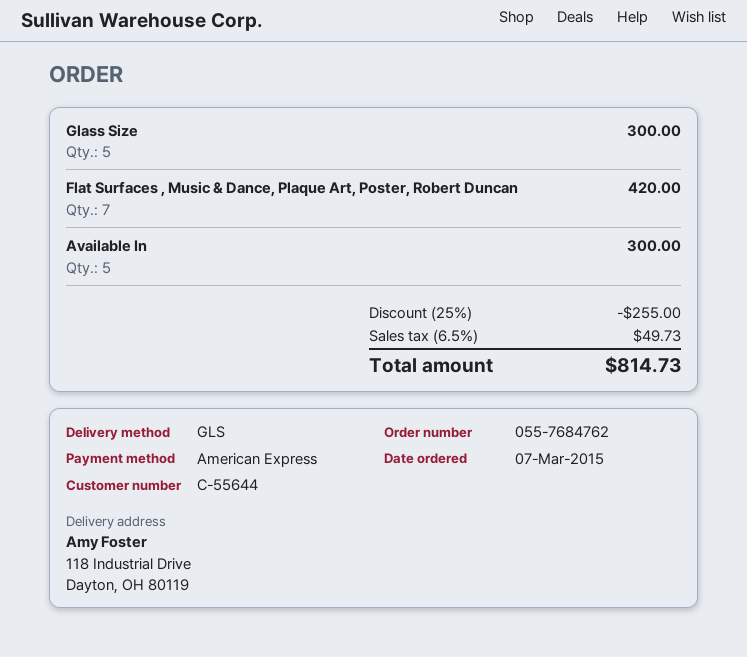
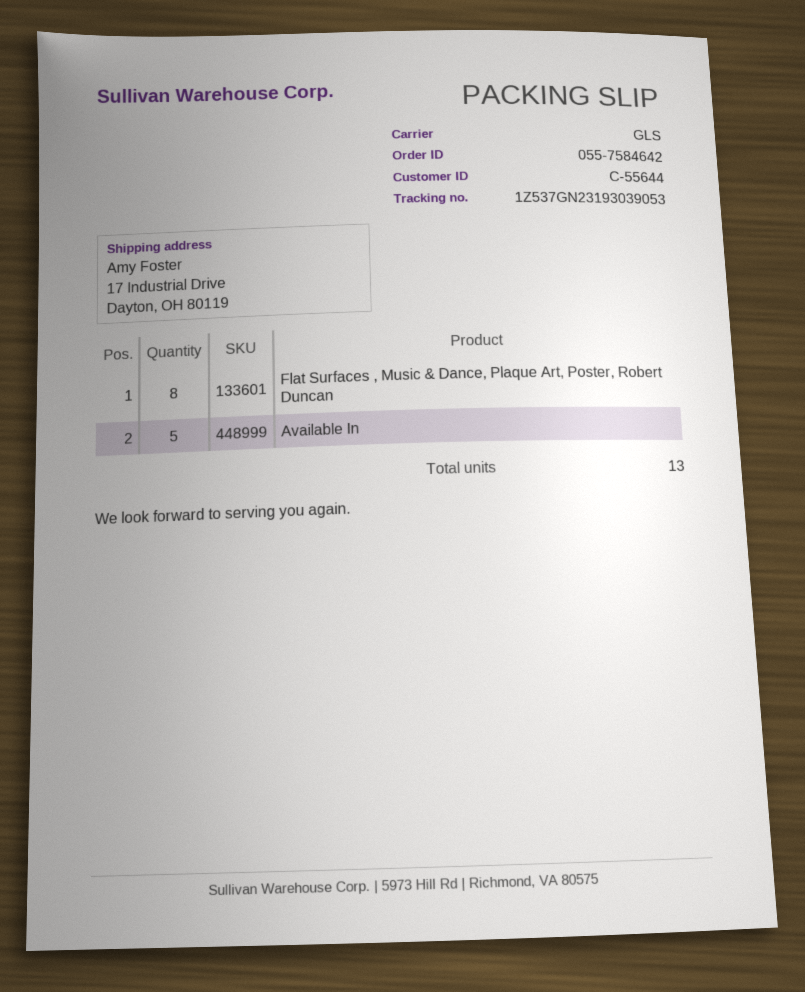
order number: 055-7684762 -> 055-7584642
ship to: 118 Industrial Drive, Dayton, OH 80119 -> 17 Industrial Drive, Dayton, OH 80119
Glass Size: 5 -> none
Flat Surfaces , Music & Dance, Plaque Art, Poster, Robert Duncan: 7 -> 8

